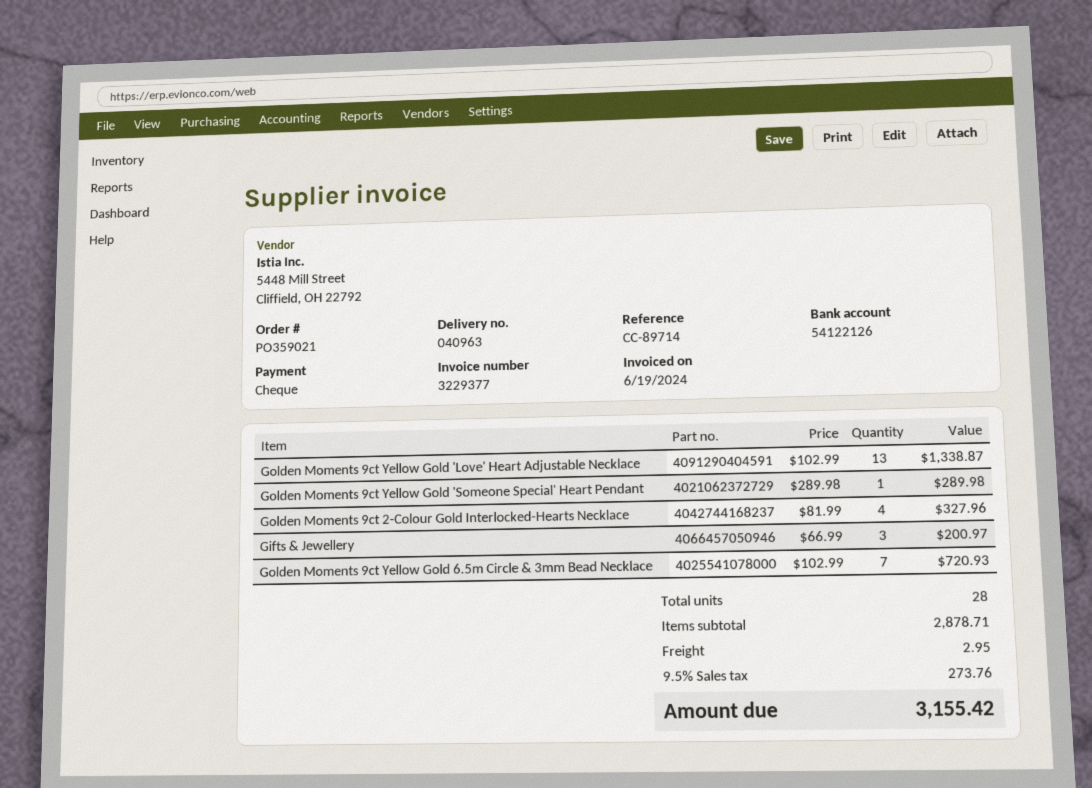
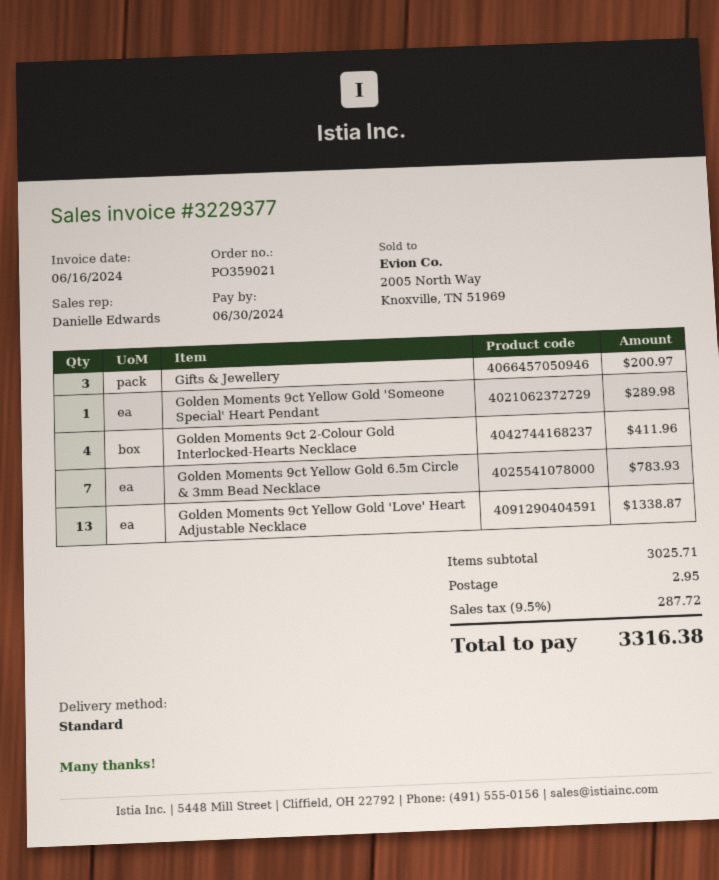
invoice date: 2024-06-19 -> 2024-06-16
Golden Moments 9ct 2-Colour Gold Interlocked-Hearts Necklace: 4 for 327.96 -> 4 for 411.96
Golden Moments 9ct Yellow Gold 6.5m Circle & 3mm Bead Necklace: 7 for 720.93 -> 7 for 783.93
subtotal: 2878.71 -> 3025.71
tax: 9.5% = 273.76 -> 9.5% = 287.72
total: 3155.42 -> 3316.38

